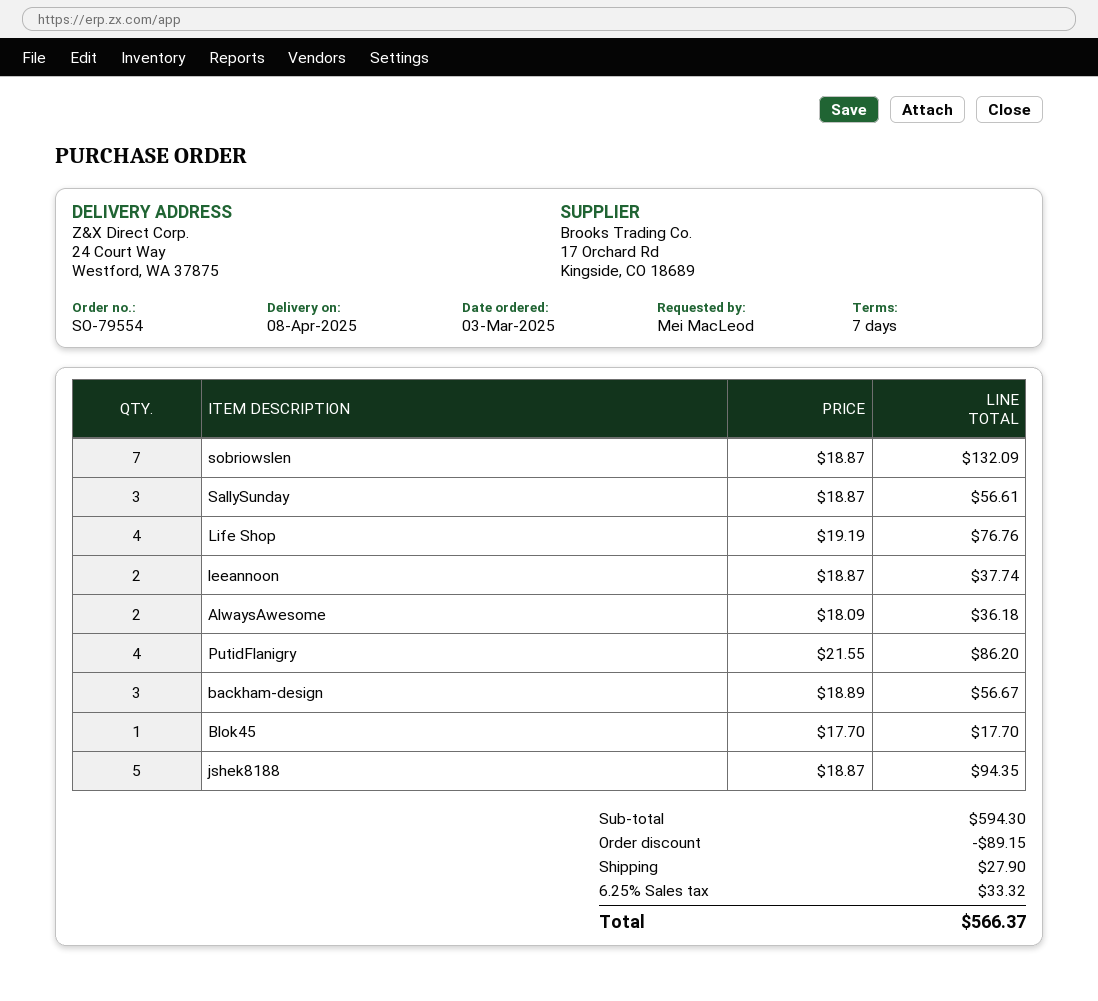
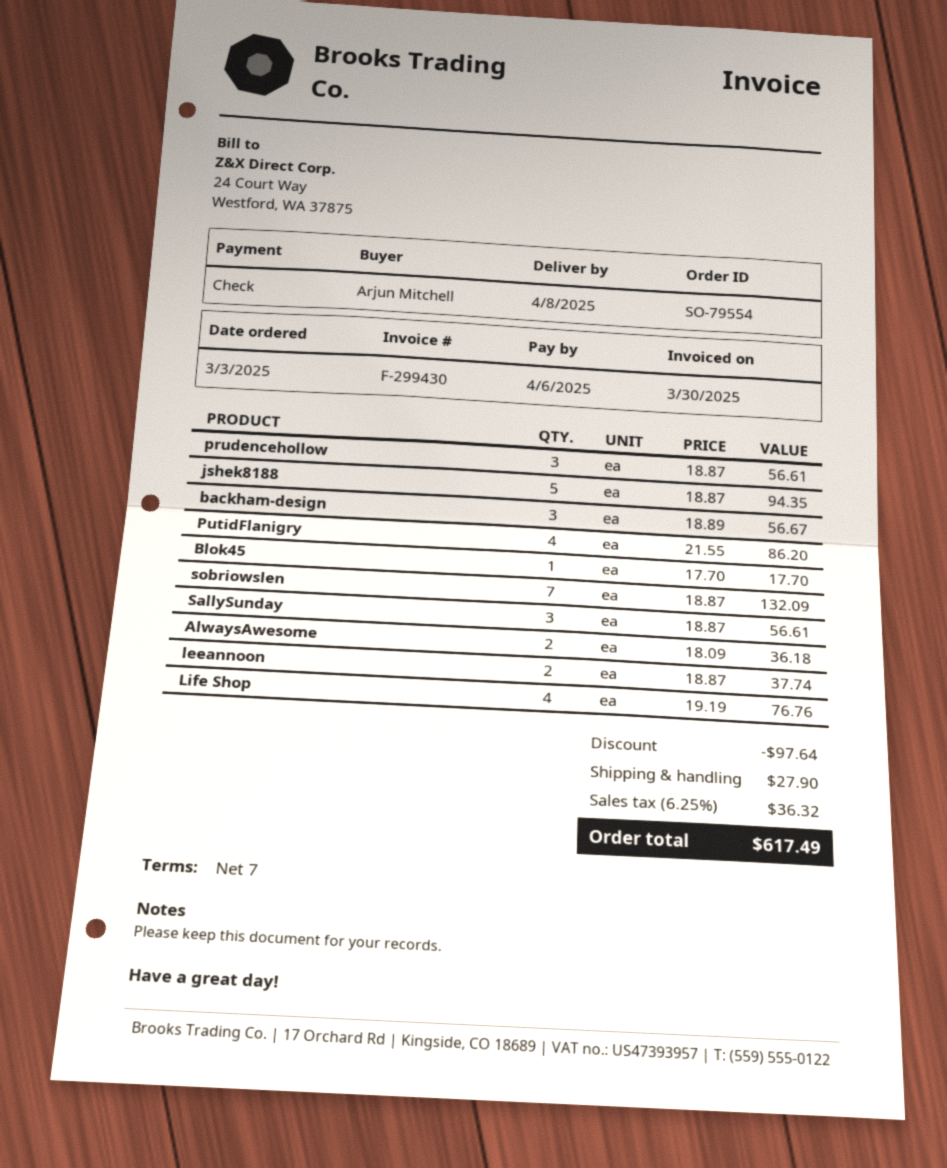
ordered by: Mei MacLeod -> Arjun Mitchell
prudencehollow: none -> 3 x 18.87 = 56.61
discount: 89.15 -> 97.64
tax: 6.25% = 33.32 -> 6.25% = 36.32
total: 566.37 -> 617.49

